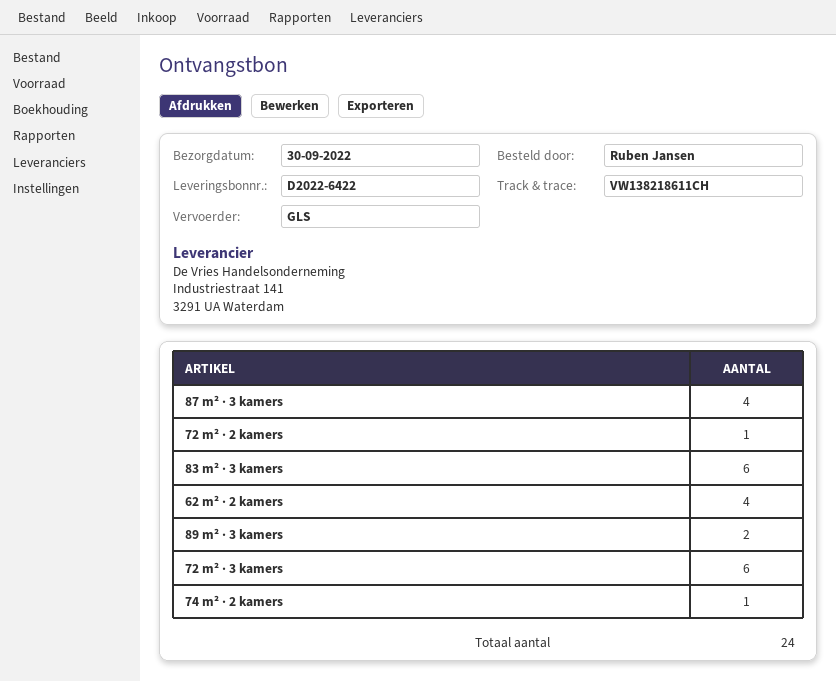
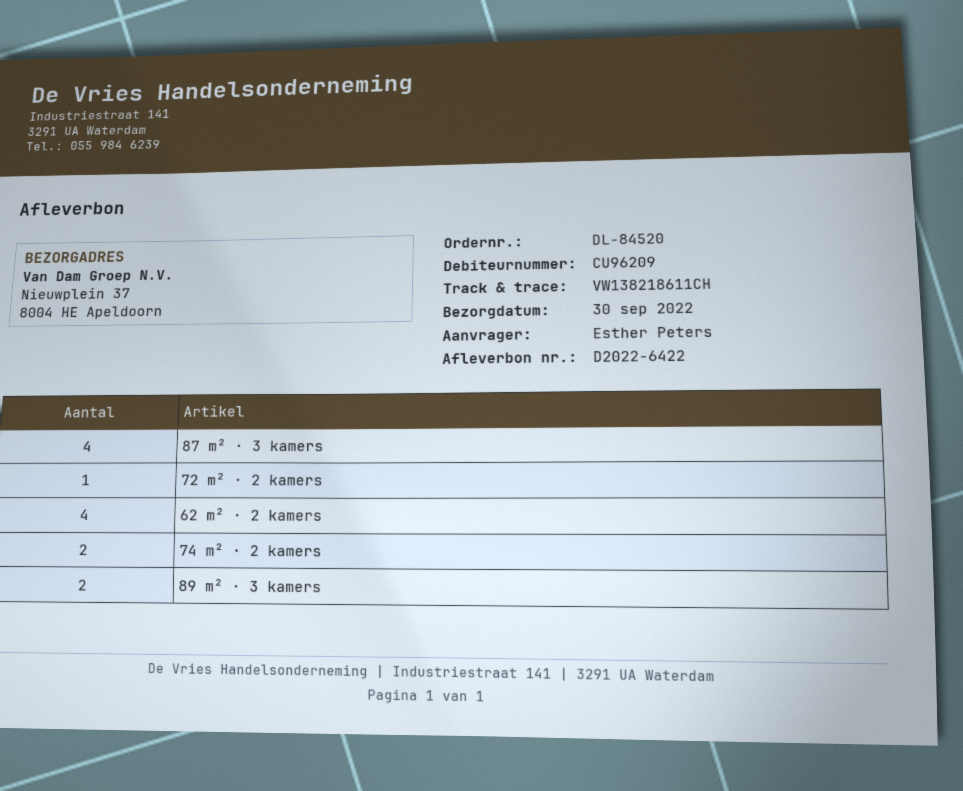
ordered by: Ruben Jansen -> Esther Peters
83 m² · 3 kamers: 6 -> none
72 m² · 3 kamers: 6 -> none
74 m² · 2 kamers: 1 -> 2

